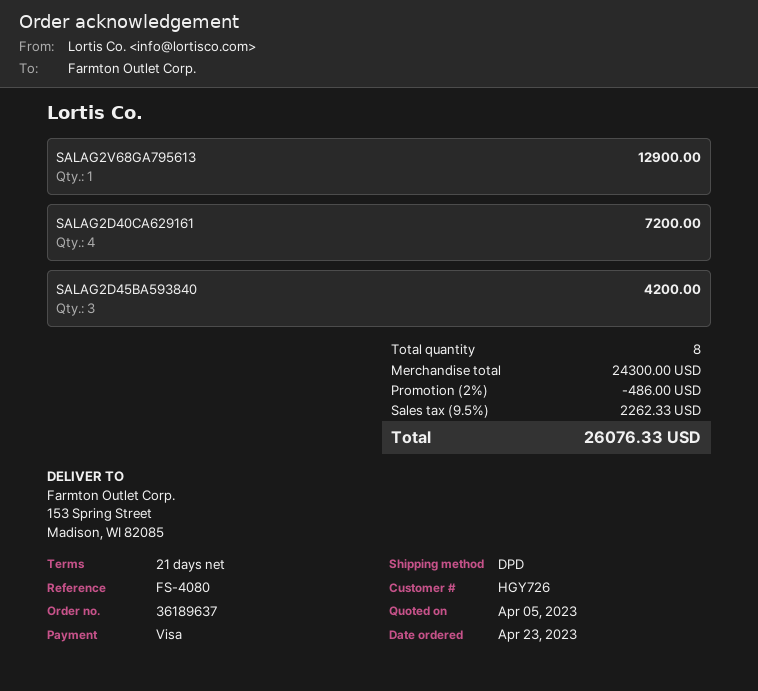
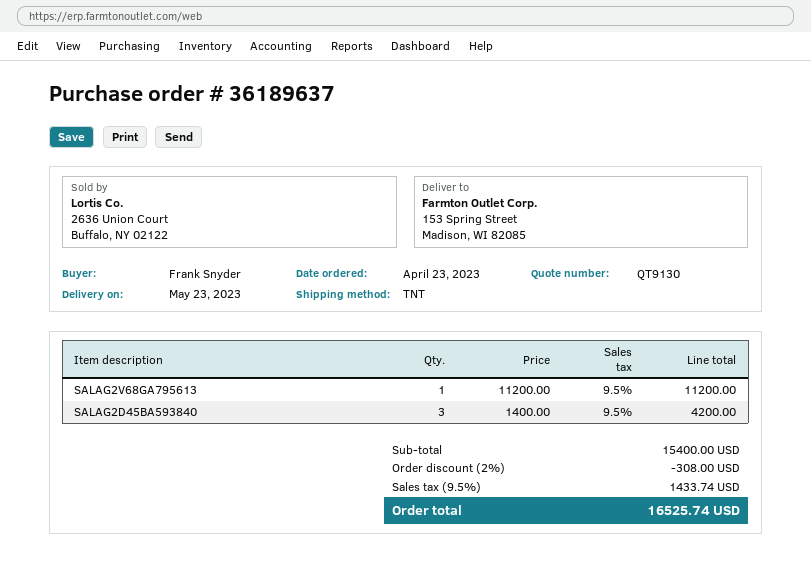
shipping method: DPD -> TNT
SALAG2V68GA795613: 1 for 12900.00 -> 1 for 11200.00
SALAG2D40CA629161: 4 for 7200.00 -> none
subtotal: 24300.00 -> 15400.00
discount: 2% = 486.00 -> 2% = 308.00
tax: 9.5% = 2262.33 -> 9.5% = 1433.74
total: 26076.33 -> 16525.74

